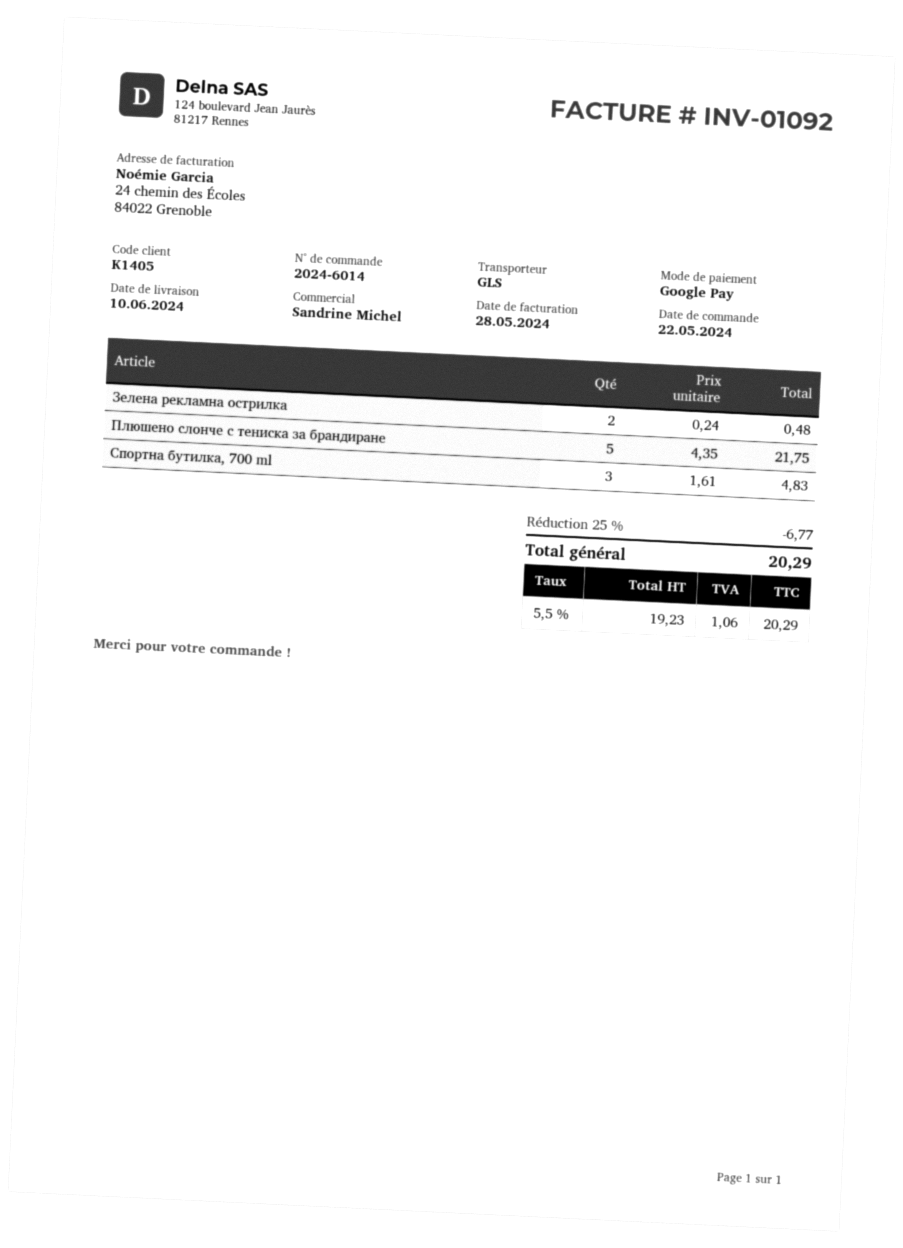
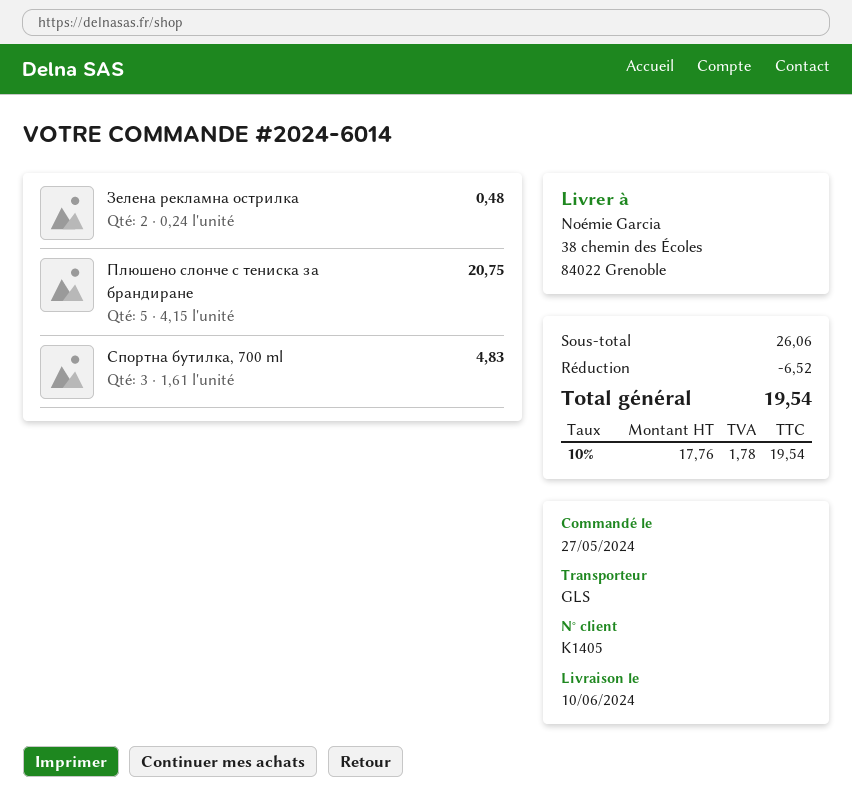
order date: 2024-05-22 -> 2024-05-27
Плюшено слонче с тениска за брандиране: 5 x 4.35 = 21.75 -> 5 x 4.15 = 20.75
discount: 6.77 -> 6.52
net: 19.23 -> 17.76
tax: 5.5% = 1.06 -> 10% = 1.78
total: 20.29 -> 19.54

